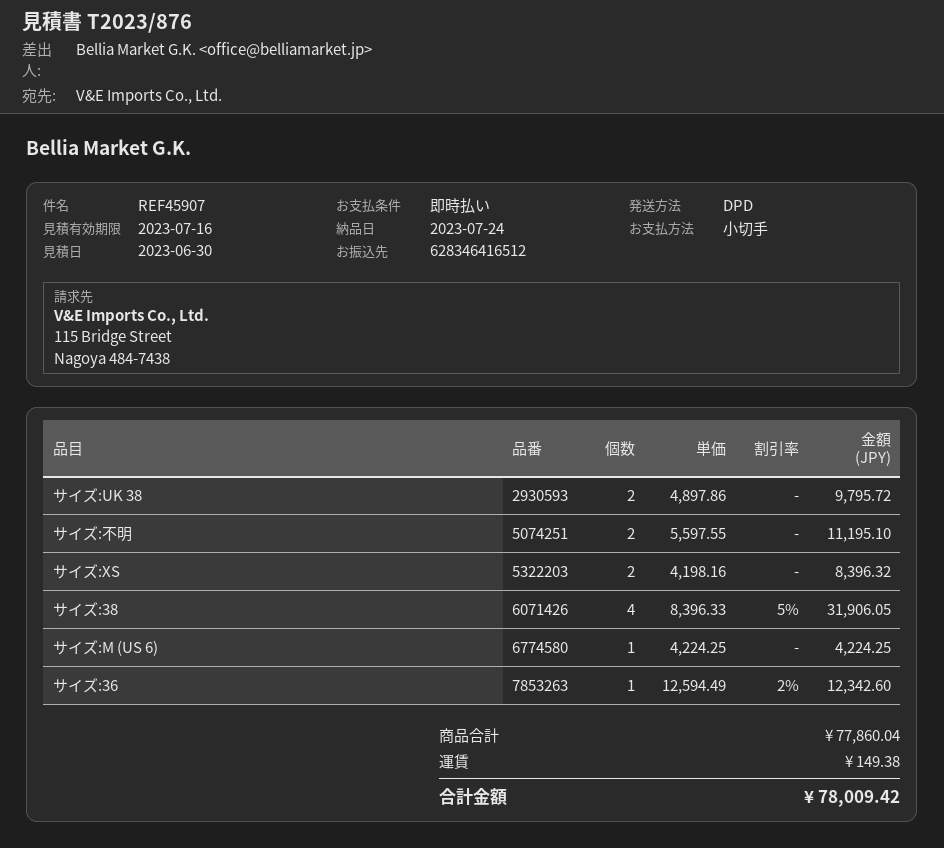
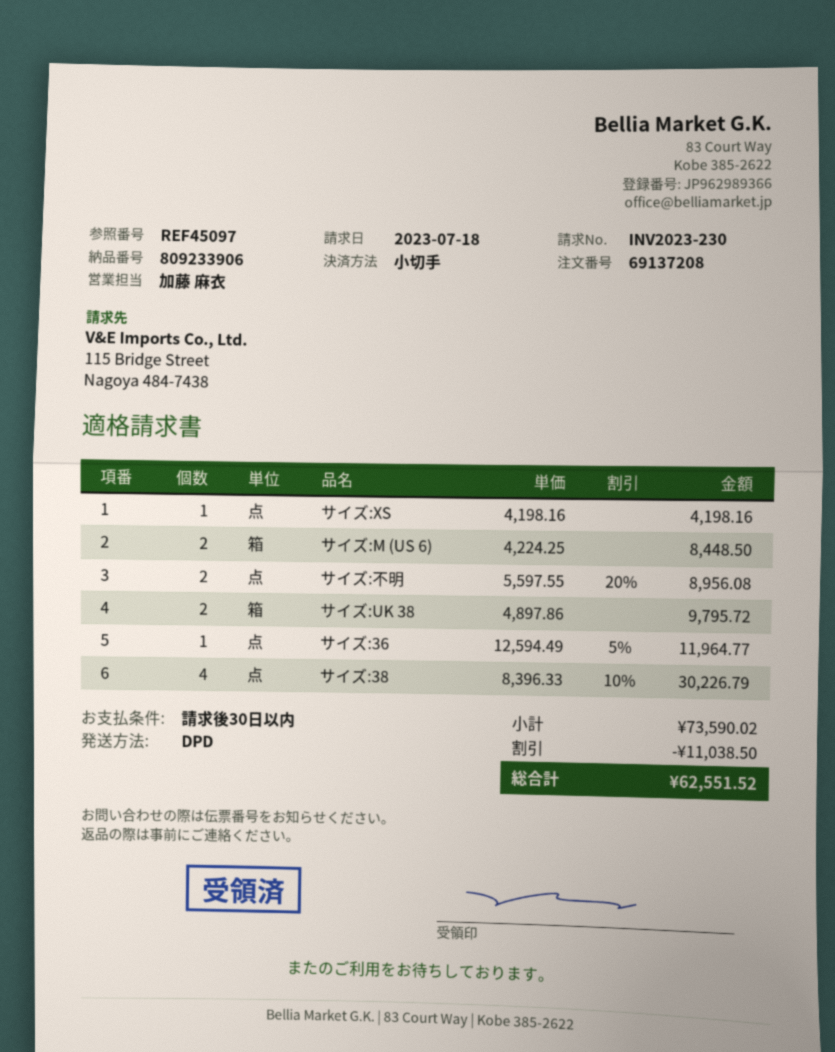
payment terms: on receipt -> 30 days
reference: REF45907 -> REF45097
サイズ:不明: 2 x 5597.55 = 11195.10 -> 2 x 5597.55 - 20% = 8956.08
サイズ:XS: 2 x 4198.16 = 8396.32 -> 1 x 4198.16 = 4198.16
サイズ:38: 4 x 8396.33 - 5% = 31906.05 -> 4 x 8396.33 - 10% = 30226.79
サイズ:M (US 6): 1 x 4224.25 = 4224.25 -> 2 x 4224.25 = 8448.50
サイズ:36: 1 x 12594.49 - 2% = 12342.60 -> 1 x 12594.49 - 5% = 11964.77
subtotal: 77860.04 -> 73590.02
discount: none -> 11038.50
shipping: 149.38 -> none
total: 78009.42 -> 62551.52

